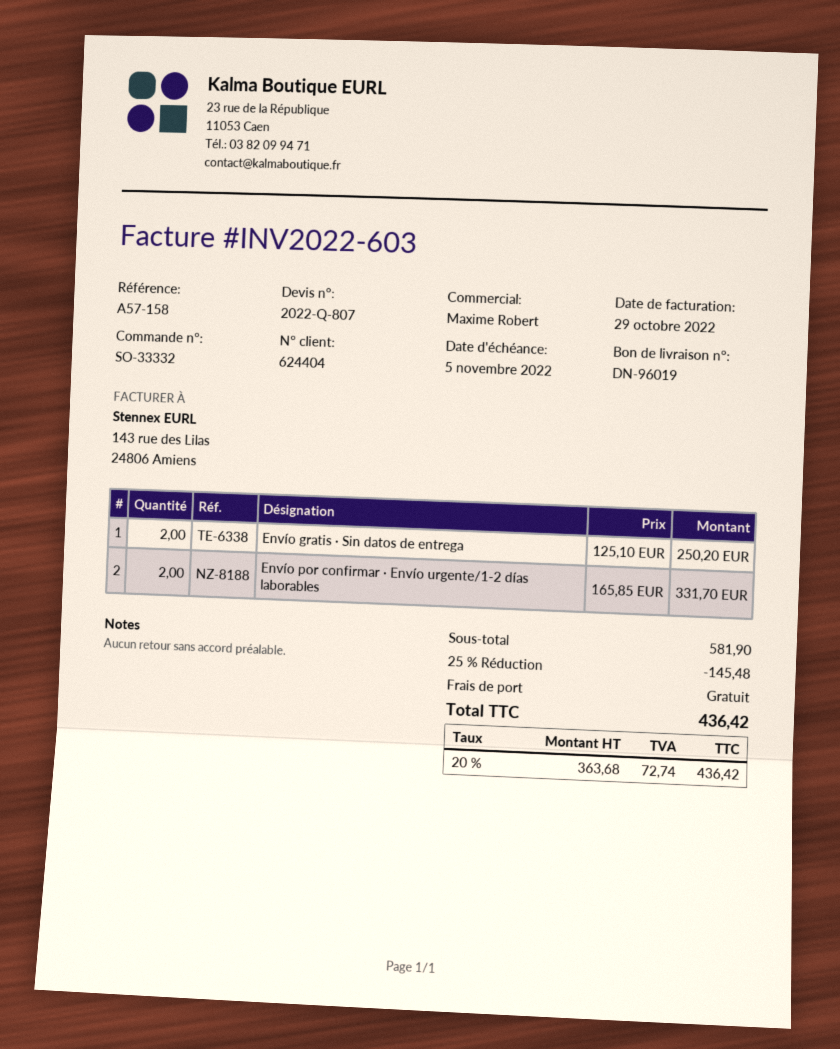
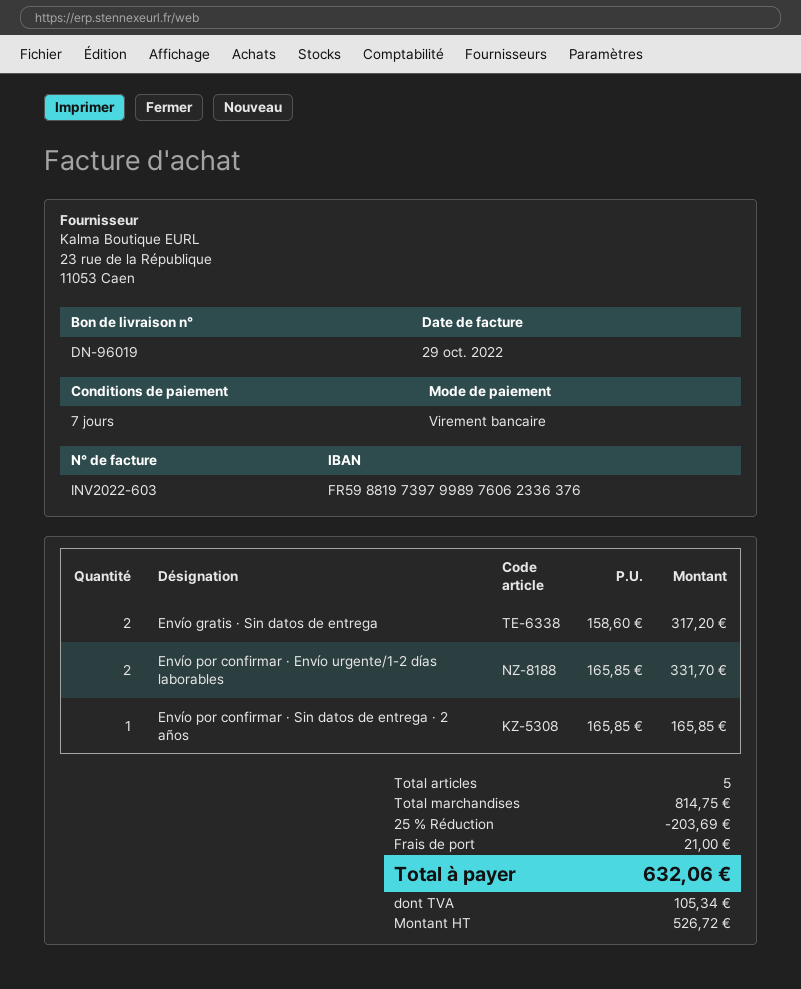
Envío gratis · Sin datos de entrega: 2 x 125.10 = 250.20 -> 2 x 158.60 = 317.20
Envío por confirmar · Sin datos de entrega · 2 años: none -> 1 x 165.85 = 165.85
subtotal: 581.90 -> 814.75
discount: 25% = 145.48 -> 25% = 203.69
shipping: 0.00 -> 21.00
net: 363.68 -> 526.72
tax: 72.74 -> 105.34
total: 436.42 -> 632.06

